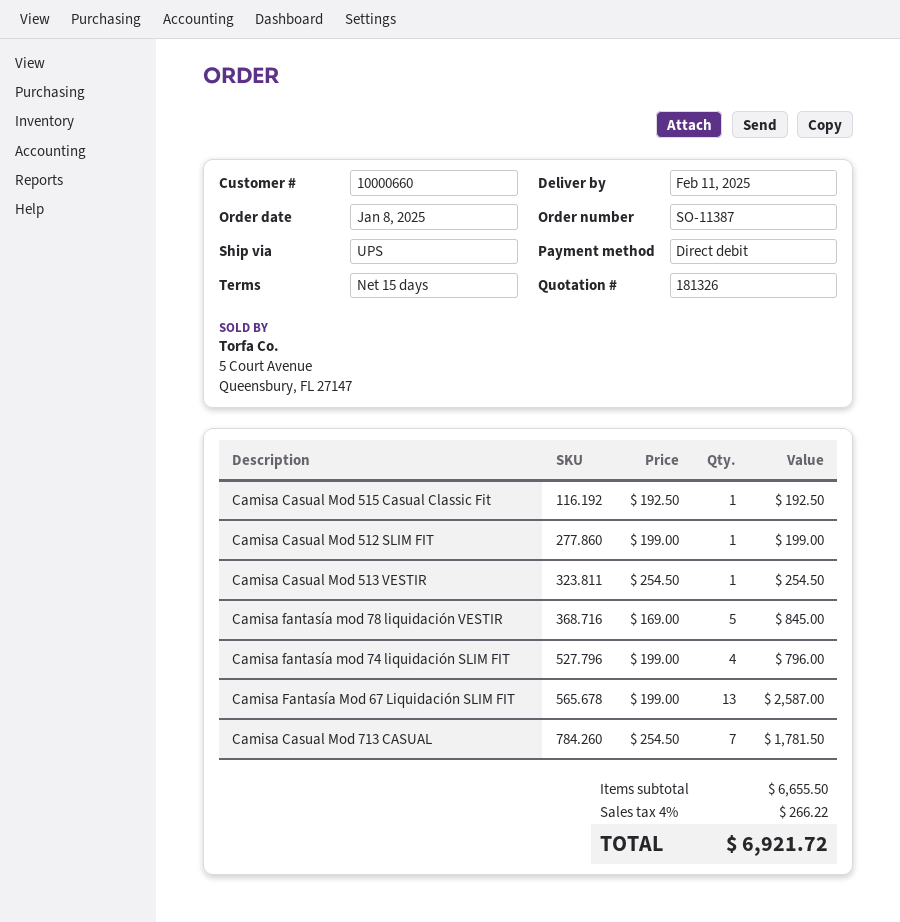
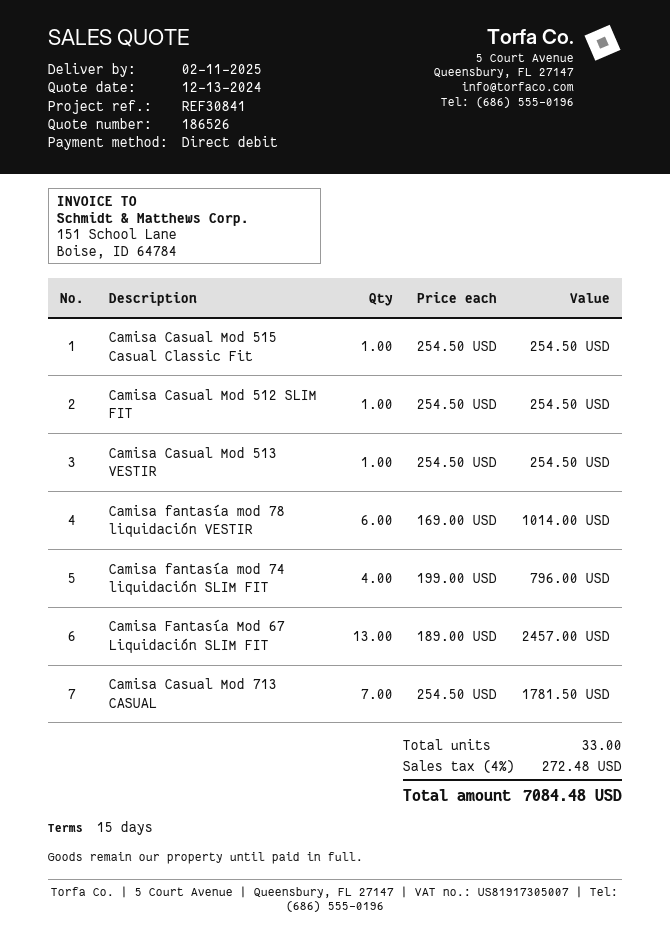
quote number: 181326 -> 186526
Camisa Casual Mod 515 Casual Classic Fit: 1 x 192.50 = 192.50 -> 1 x 254.50 = 254.50
Camisa Casual Mod 512 SLIM FIT: 1 x 199.00 = 199.00 -> 1 x 254.50 = 254.50
Camisa fantasía mod 78 liquidación VESTIR: 5 x 169.00 = 845.00 -> 6 x 169.00 = 1014.00
Camisa Fantasía Mod 67 Liquidación SLIM FIT: 13 x 199.00 = 2587.00 -> 13 x 189.00 = 2457.00
tax: 4% = 266.22 -> 4% = 272.48
total: 6921.72 -> 7084.48

